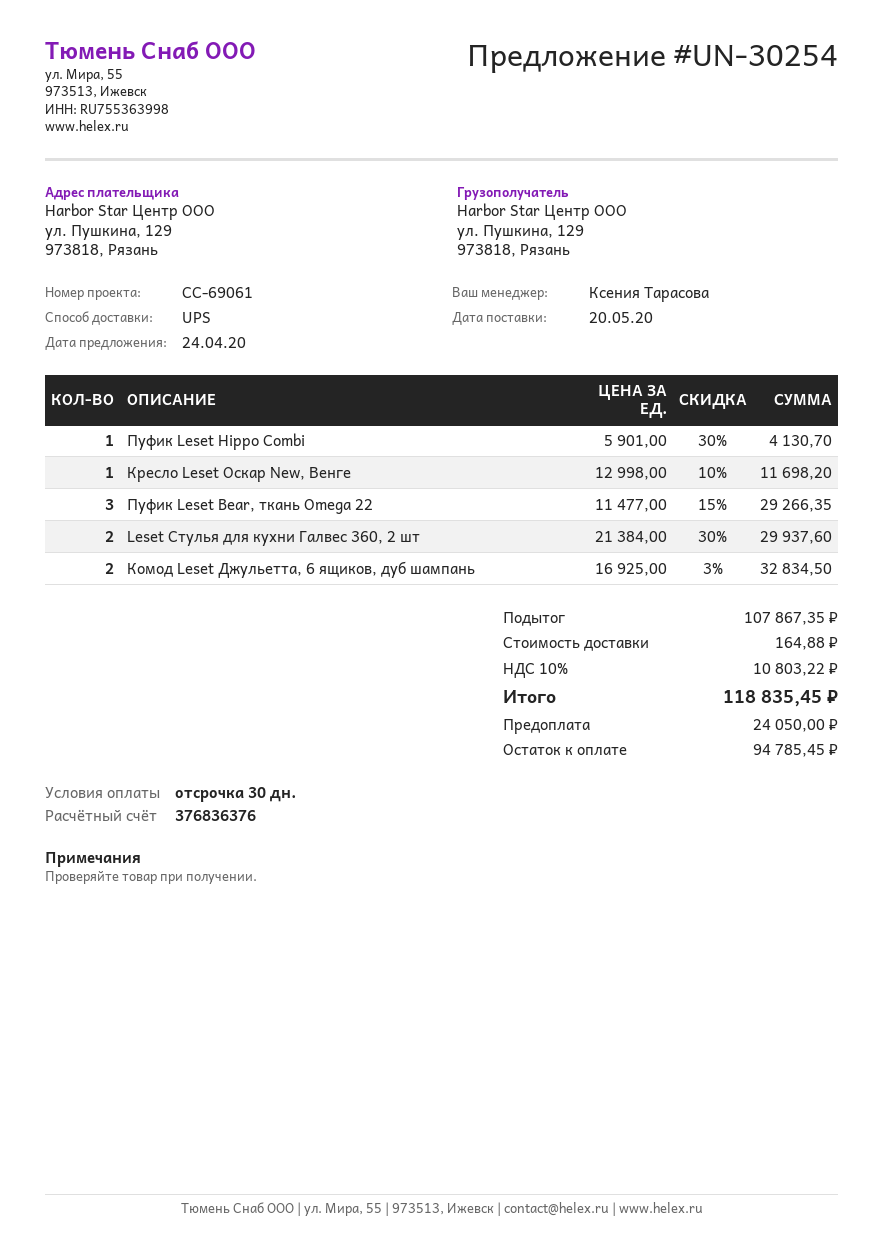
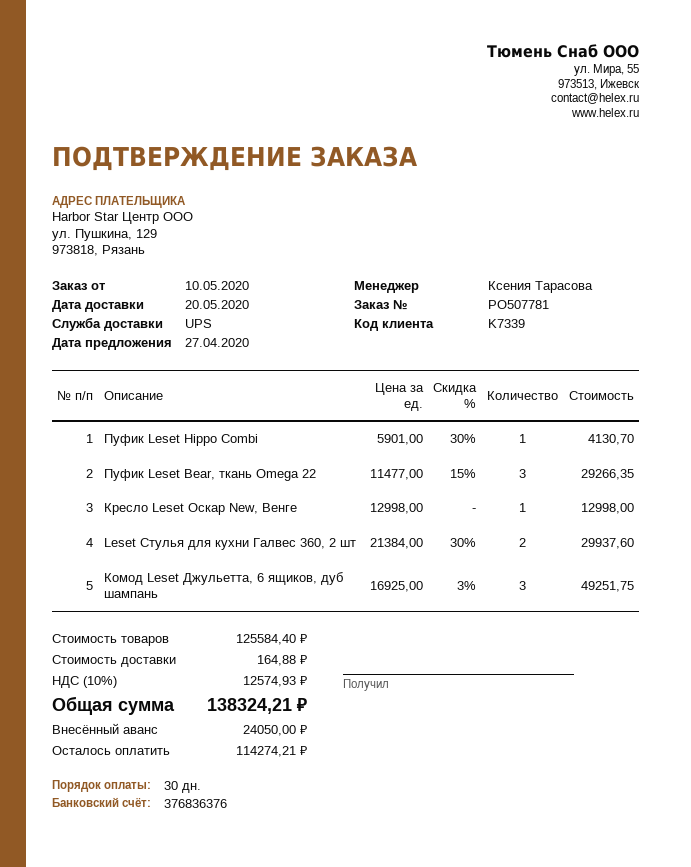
quote date: 2020-04-24 -> 2020-04-27
Кресло Leset Оскар New, Венге: 1 x 12998.00 - 10% = 11698.20 -> 1 x 12998.00 = 12998.00
Комод Leset Джульетта, 6 ящиков, дуб шампань: 2 x 16925.00 - 3% = 32834.50 -> 3 x 16925.00 - 3% = 49251.75
subtotal: 107867.35 -> 125584.40
tax: 10% = 10803.22 -> 10% = 12574.93
total: 118835.45 -> 138324.21
balance: 94785.45 -> 114274.21

